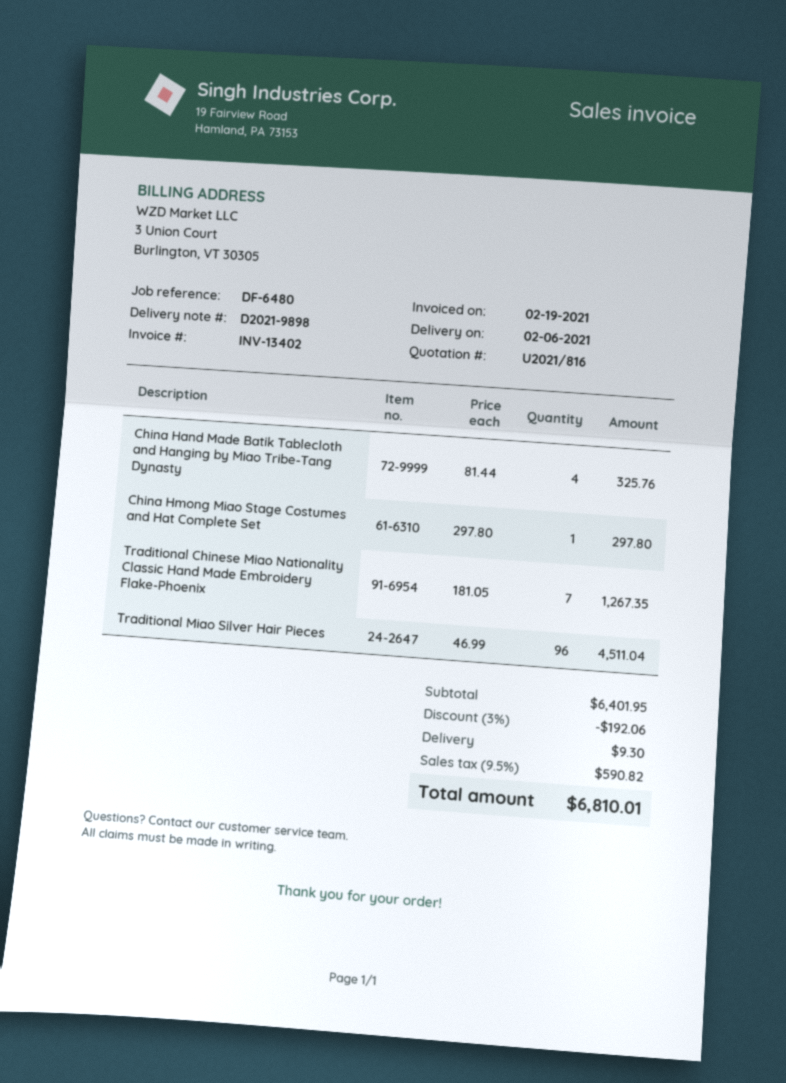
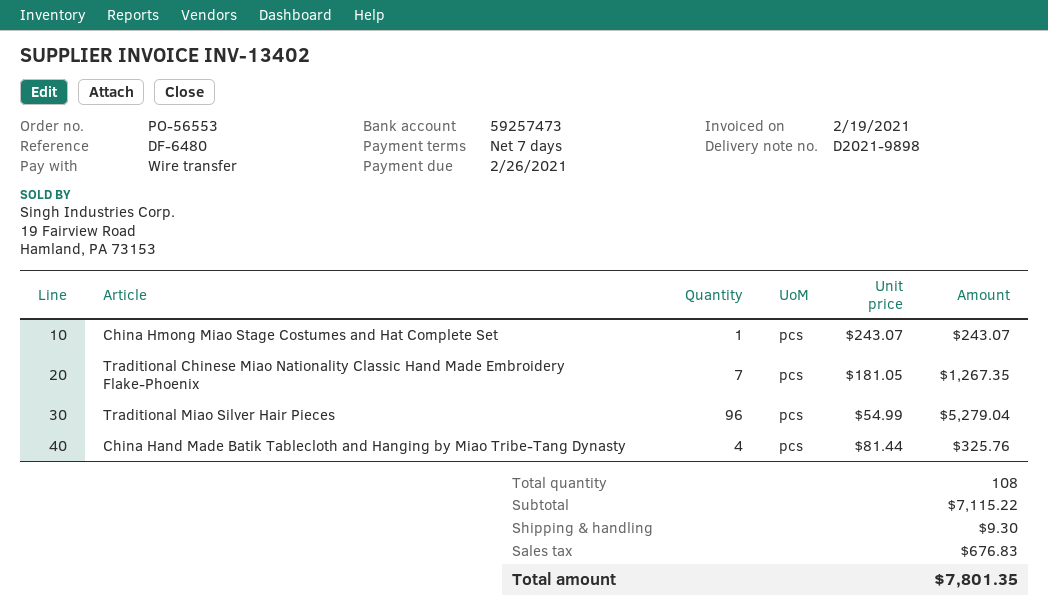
China Hmong Miao Stage Costumes and Hat Complete Set: 1 x 297.80 = 297.80 -> 1 x 243.07 = 243.07
Traditional Miao Silver Hair Pieces: 96 x 46.99 = 4511.04 -> 96 x 54.99 = 5279.04
subtotal: 6401.95 -> 7115.22
discount: 3% = 192.06 -> none
tax: 590.82 -> 676.83
total: 6810.01 -> 7801.35

